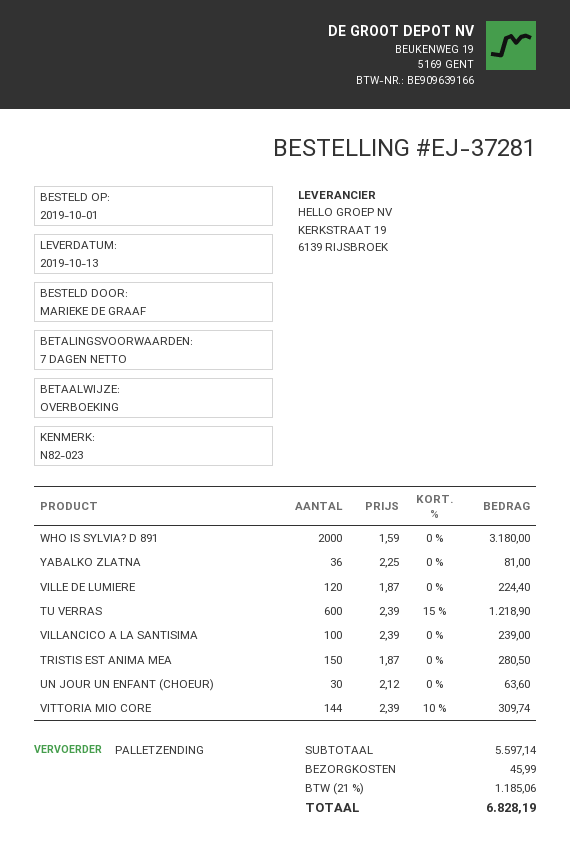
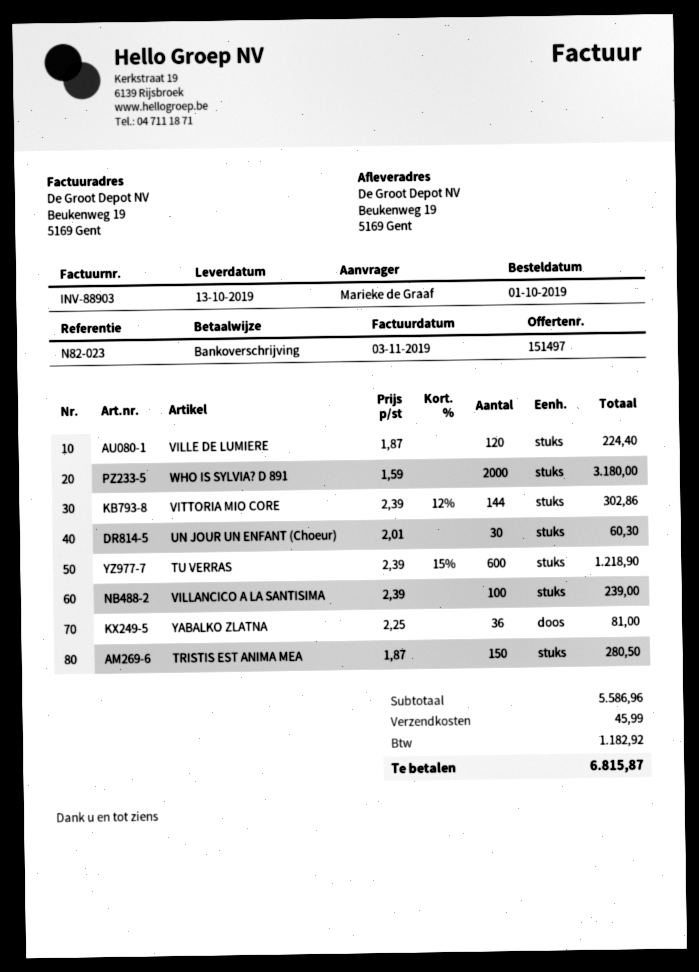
UN JOUR UN ENFANT (CHOEUR): 30 x 2.12 = 63.60 -> 30 x 2.01 = 60.30
VITTORIA MIO CORE: 144 x 2.39 - 10% = 309.74 -> 144 x 2.39 - 12% = 302.86
subtotal: 5597.14 -> 5586.96
tax: 1185.06 -> 1182.92
total: 6828.19 -> 6815.87

